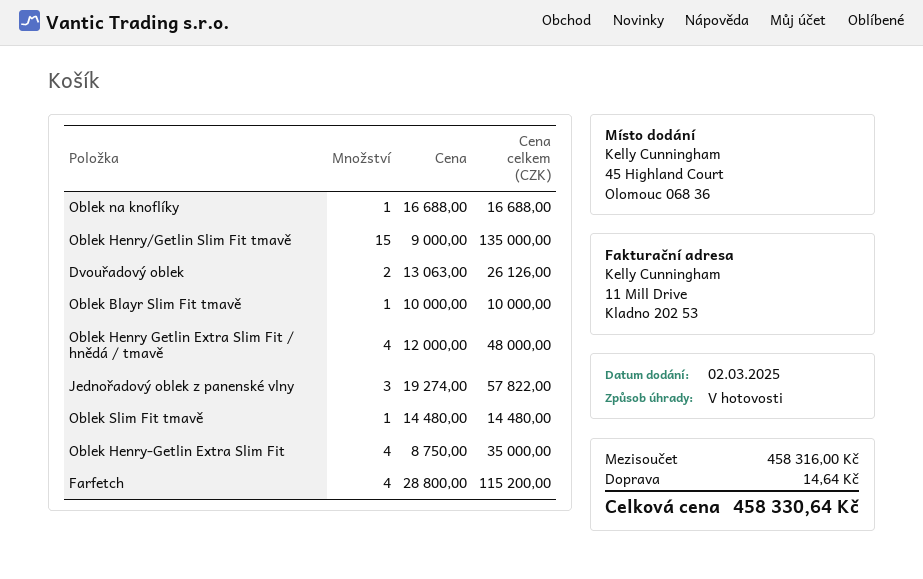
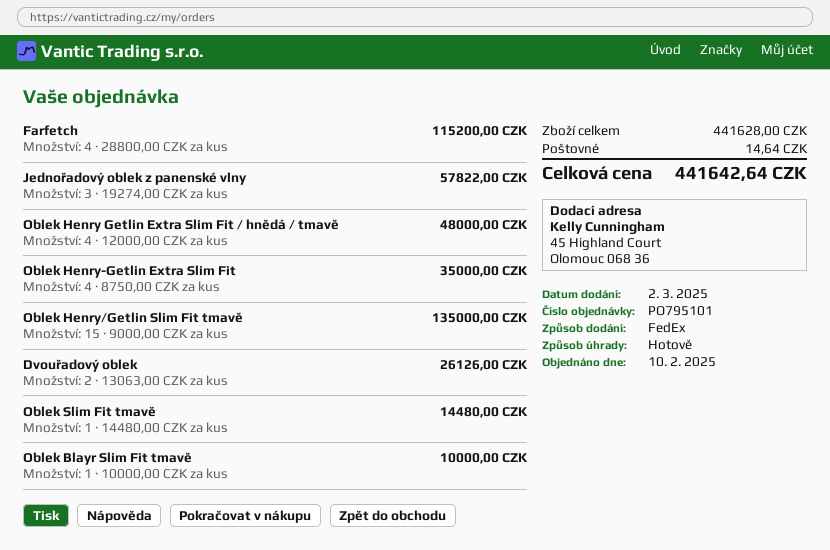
Oblek na knoflíky: 1 x 16688.00 = 16688.00 -> none
subtotal: 458316.00 -> 441628.00
total: 458330.64 -> 441642.64

